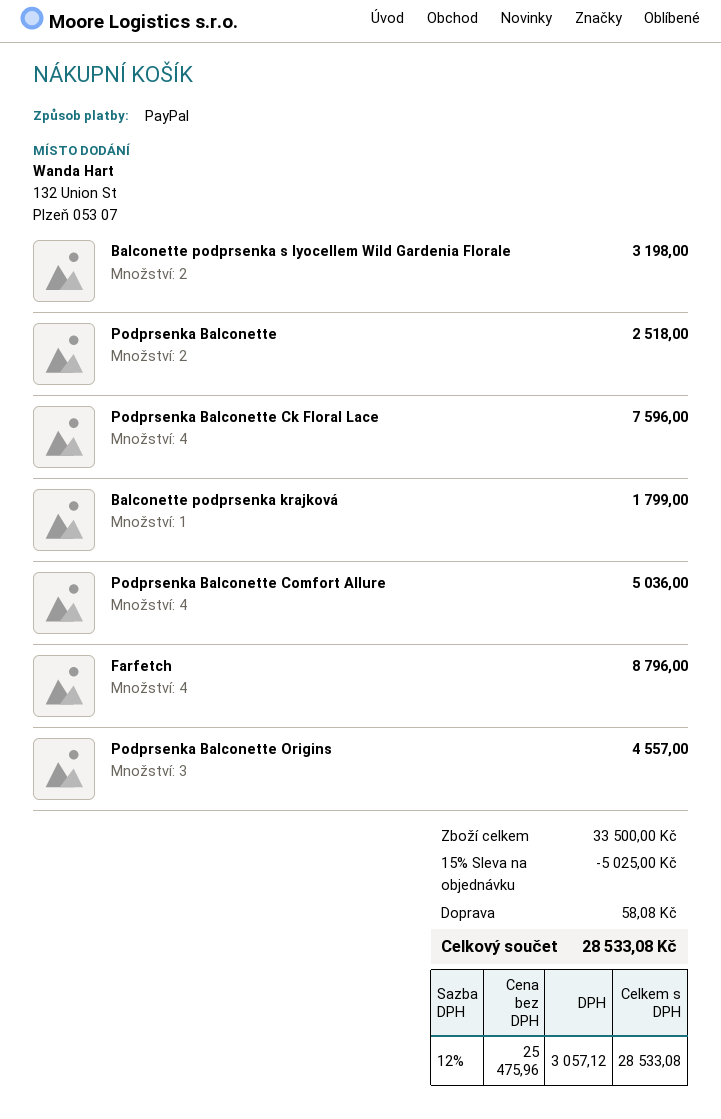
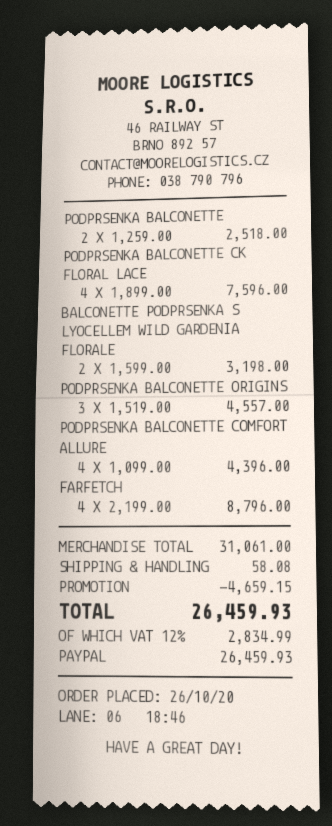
Balconette podprsenka krajková: 1 for 1799.00 -> none
Podprsenka Balconette Comfort Allure: 4 for 5036.00 -> 4 for 4396.00
subtotal: 33500.00 -> 31061.00
discount: 5025.00 -> 4659.15
tax: 12% = 3057.12 -> 12% = 2834.99
total: 28533.08 -> 26459.93

